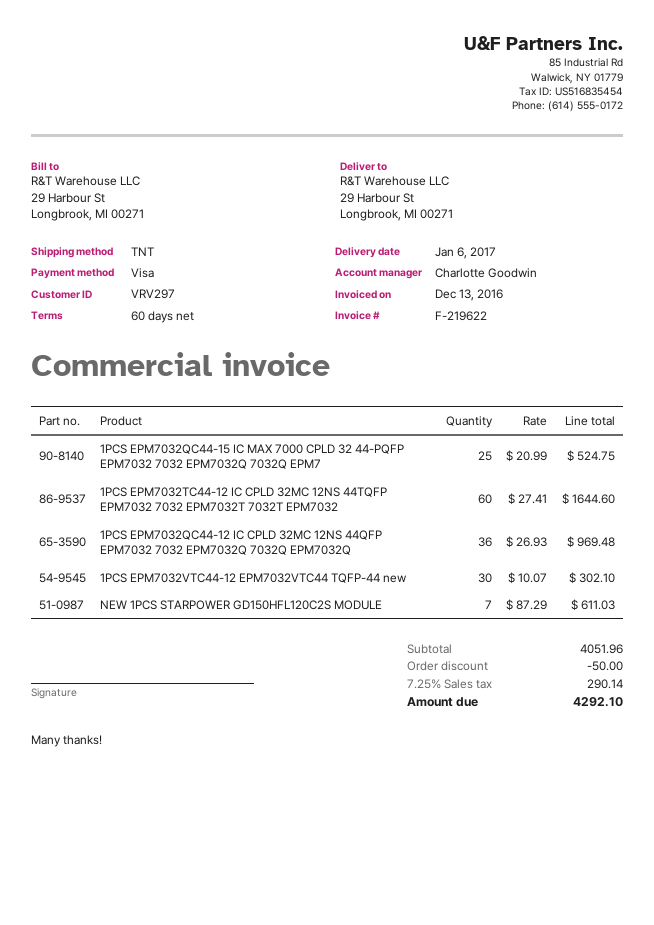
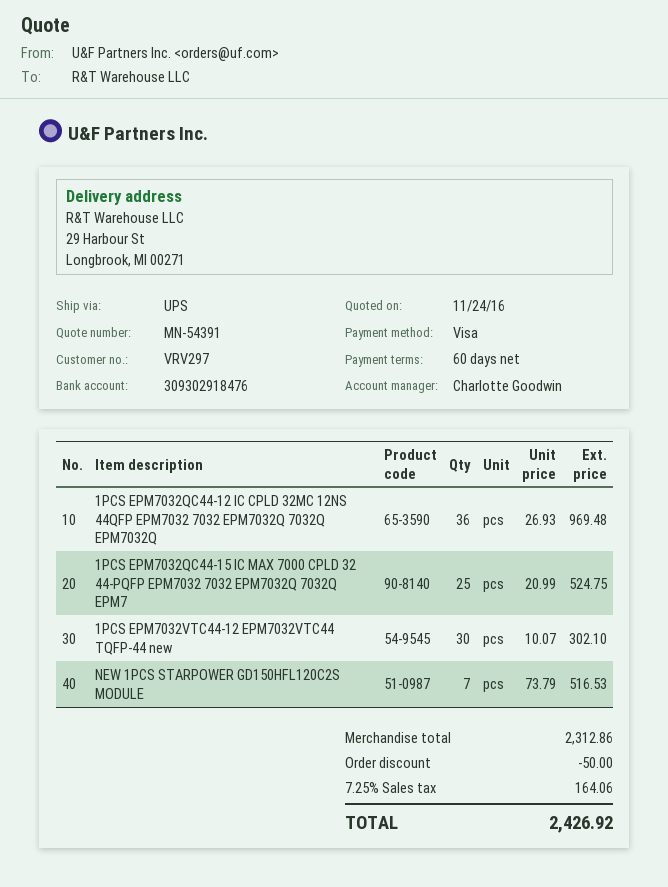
shipping method: TNT -> UPS
1PCS EPM7032TC44-12 IC CPLD 32MC 12NS 44TQFP EPM7032 7032 EPM7032T 7032T EPM7032: 60 x 27.41 = 1644.60 -> none
NEW 1PCS STARPOWER GD150HFL120C2S MODULE: 7 x 87.29 = 611.03 -> 7 x 73.79 = 516.53
subtotal: 4051.96 -> 2312.86
tax: 7.25% = 290.14 -> 7.25% = 164.06
total: 4292.10 -> 2426.92

